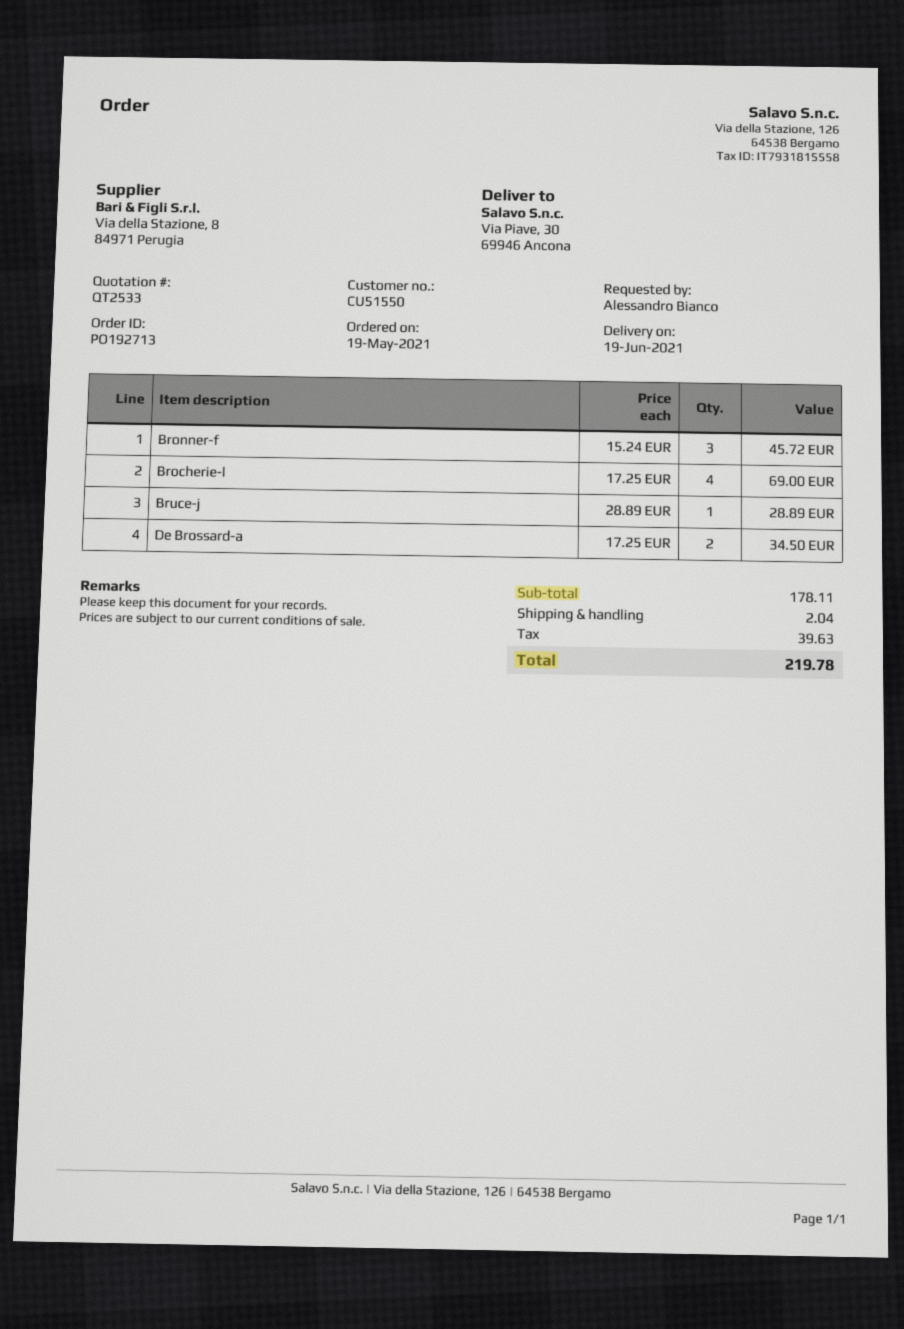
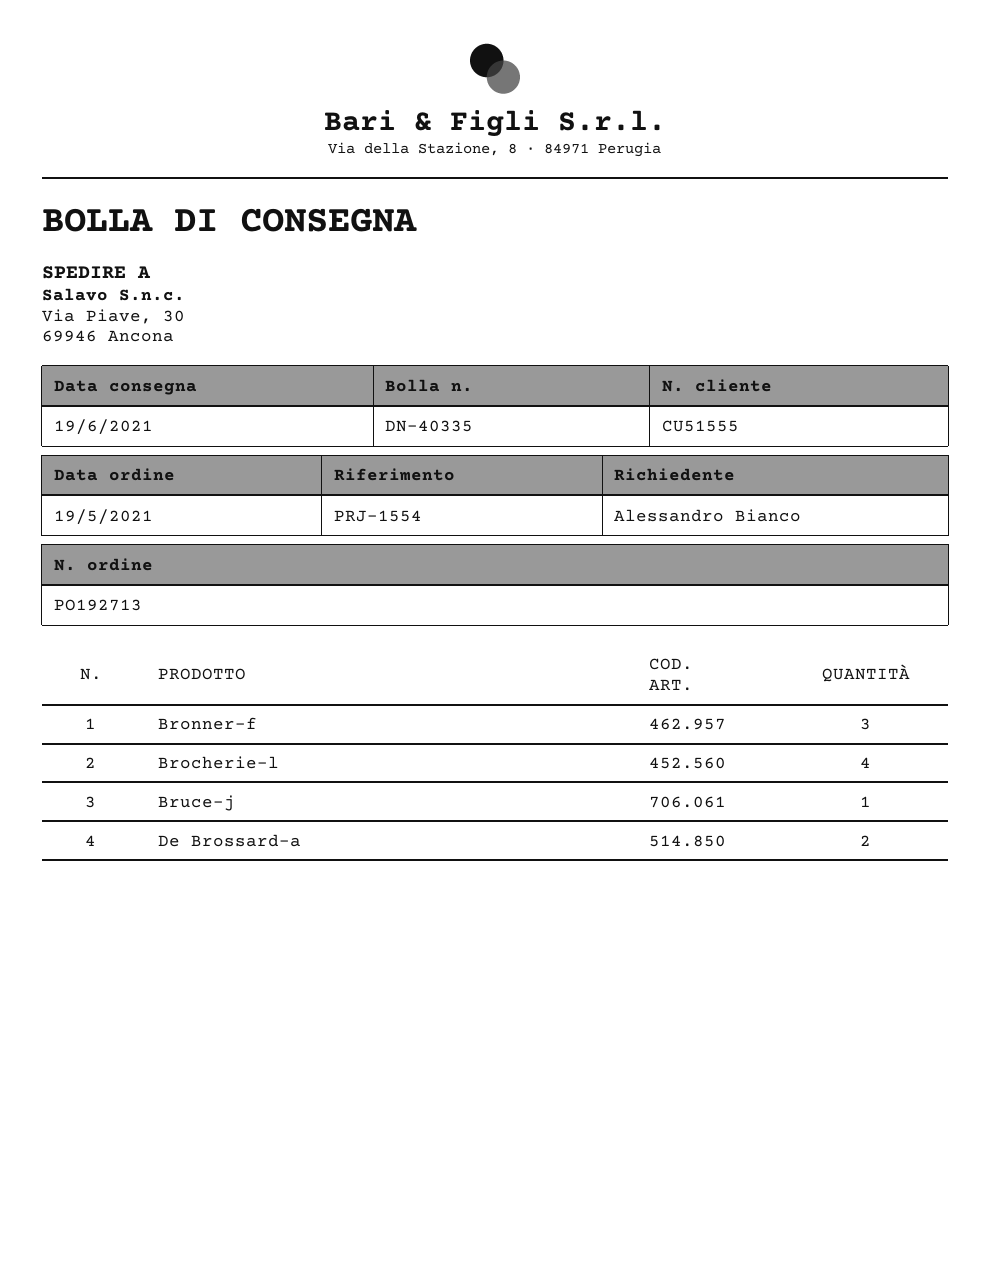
customer number: CU51550 -> CU51555

